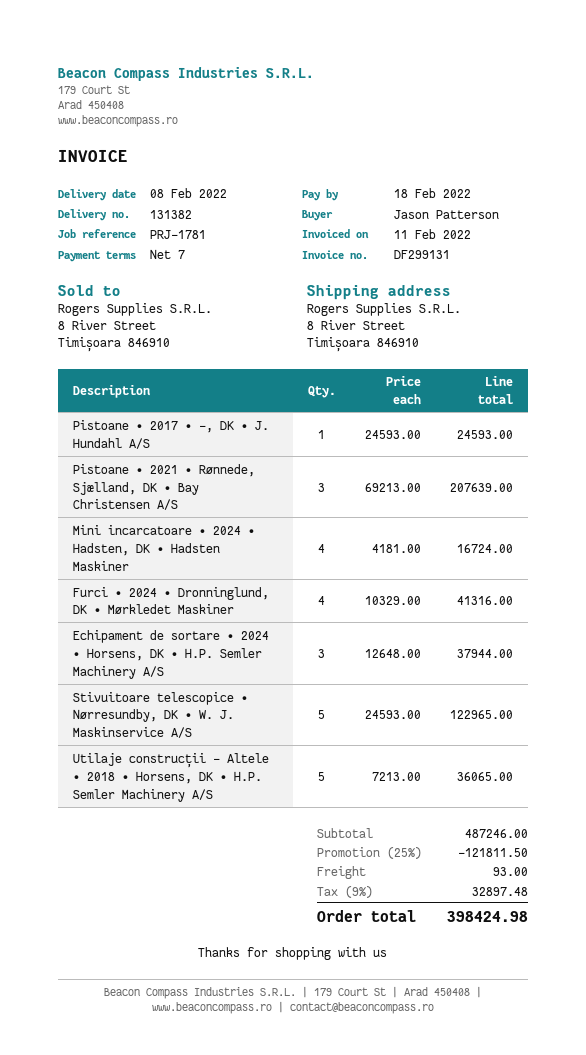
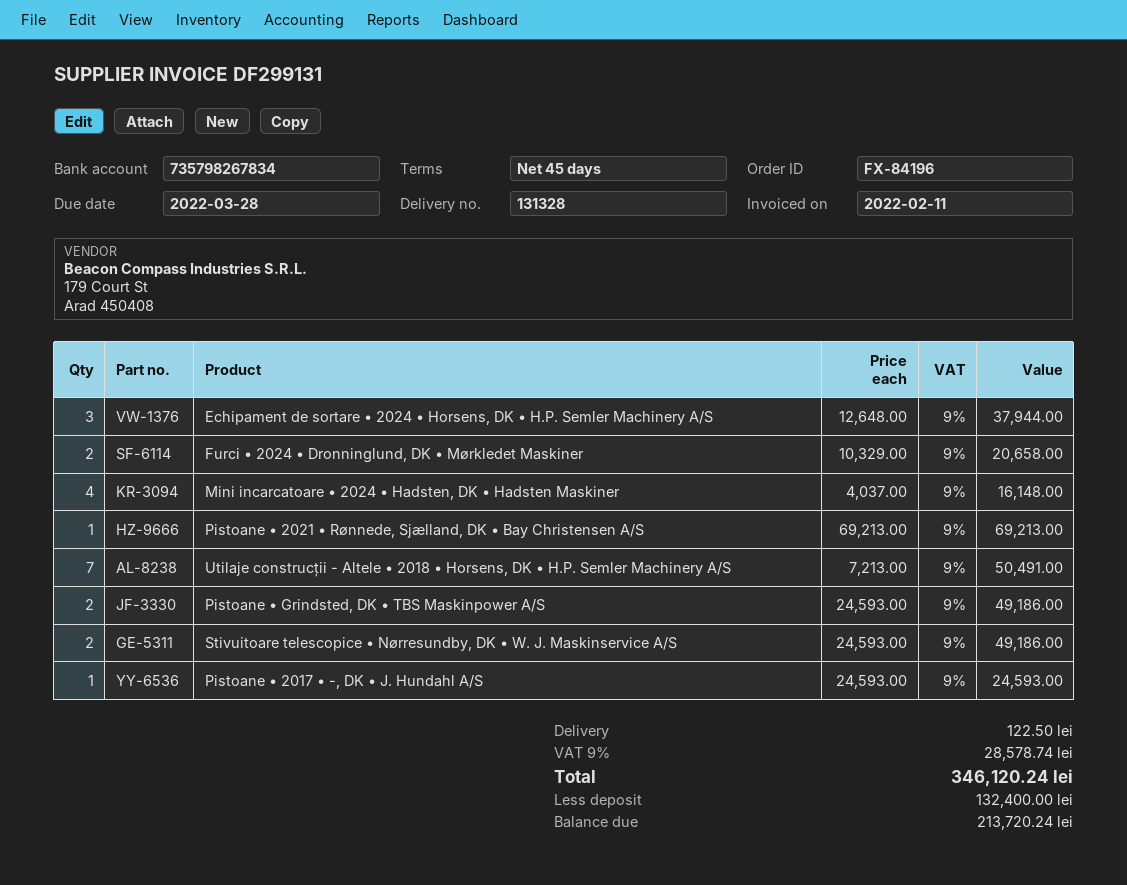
delivery note number: 131382 -> 131328
payment terms: 7 days -> 45 days
due date: 2022-02-18 -> 2022-03-28
Pistoane • 2021 • Rønnede, Sjælland, DK • Bay Christensen A/S: 3 x 69213.00 = 207639.00 -> 1 x 69213.00 = 69213.00
Mini incarcatoare • 2024 • Hadsten, DK • Hadsten Maskiner: 4 x 4181.00 = 16724.00 -> 4 x 4037.00 = 16148.00
Furci • 2024 • Dronninglund, DK • Mørkledet Maskiner: 4 x 10329.00 = 41316.00 -> 2 x 10329.00 = 20658.00
Stivuitoare telescopice • Nørresundby, DK • W. J. Maskinservice A/S: 5 x 24593.00 = 122965.00 -> 2 x 24593.00 = 49186.00
Utilaje construcții - Altele • 2018 • Horsens, DK • H.P. Semler Machinery A/S: 5 x 7213.00 = 36065.00 -> 7 x 7213.00 = 50491.00
Pistoane • Grindsted, DK • TBS Maskinpower A/S: none -> 2 x 24593.00 = 49186.00
discount: 25% = 121811.50 -> none
shipping: 93.00 -> 122.50
tax: 9% = 32897.48 -> 9% = 28578.74
total: 398424.98 -> 346120.24

